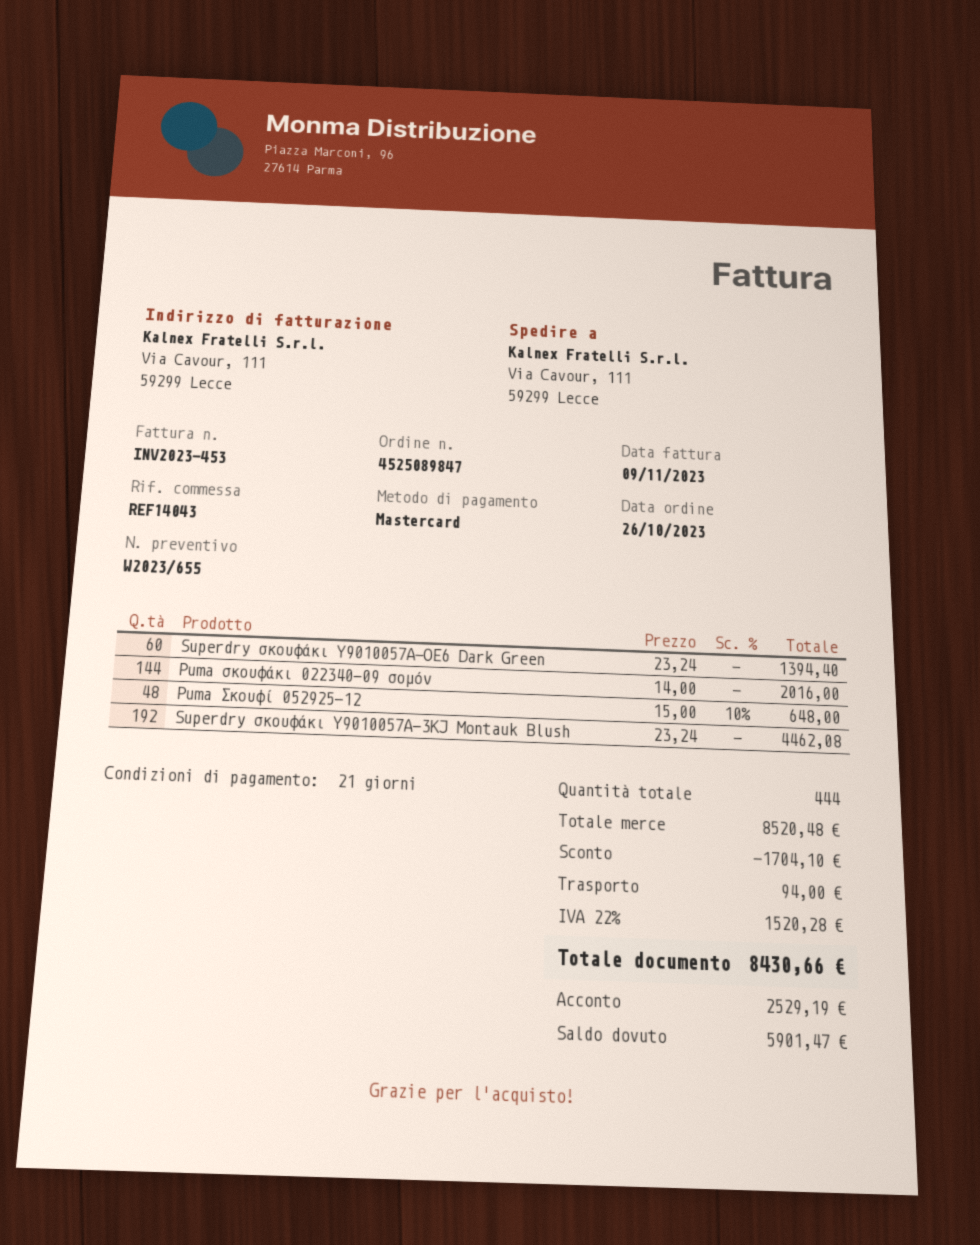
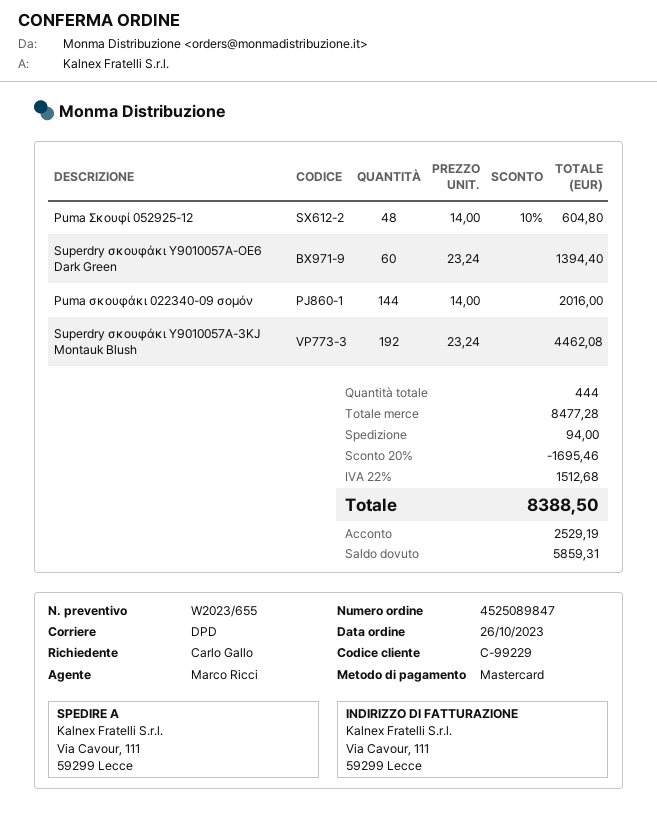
Puma Σκουφί 052925-12: 48 x 15.00 - 10% = 648.00 -> 48 x 14.00 - 10% = 604.80
subtotal: 8520.48 -> 8477.28
discount: 1704.10 -> 1695.46
tax: 22% = 1520.28 -> 22% = 1512.68
total: 8430.66 -> 8388.50
balance: 5901.47 -> 5859.31

